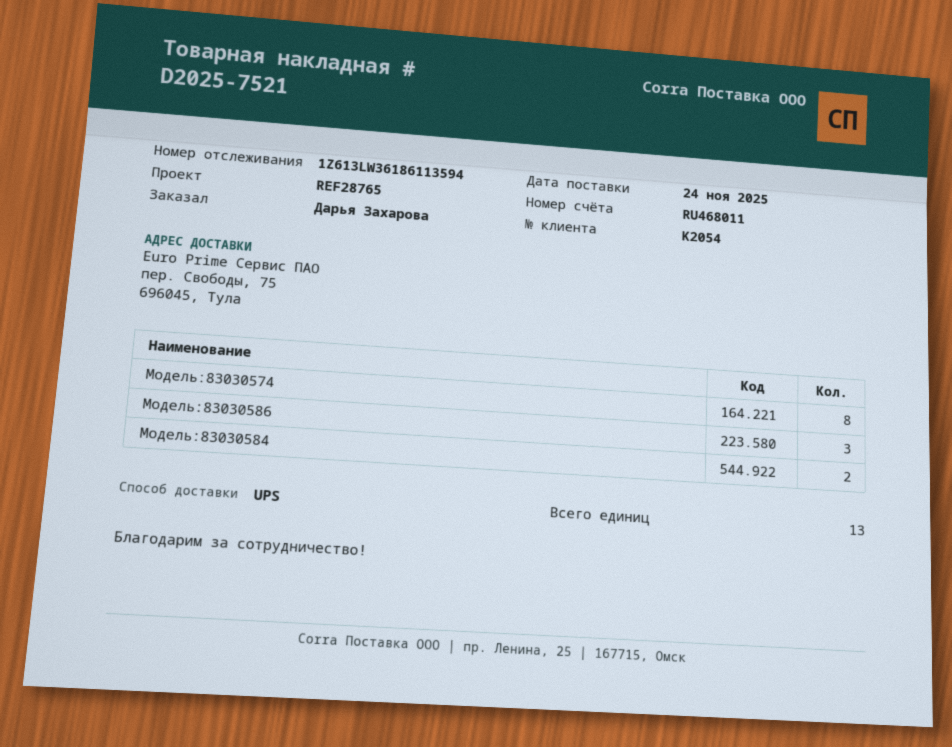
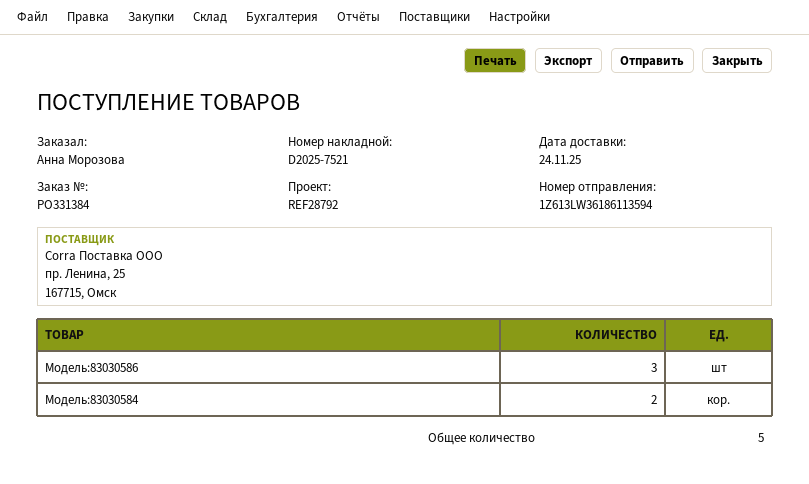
reference: REF28765 -> REF28792
ordered by: Дарья Захарова -> Анна Морозова
Модель:83030574: 8 -> none
total quantity: 13 -> 5

